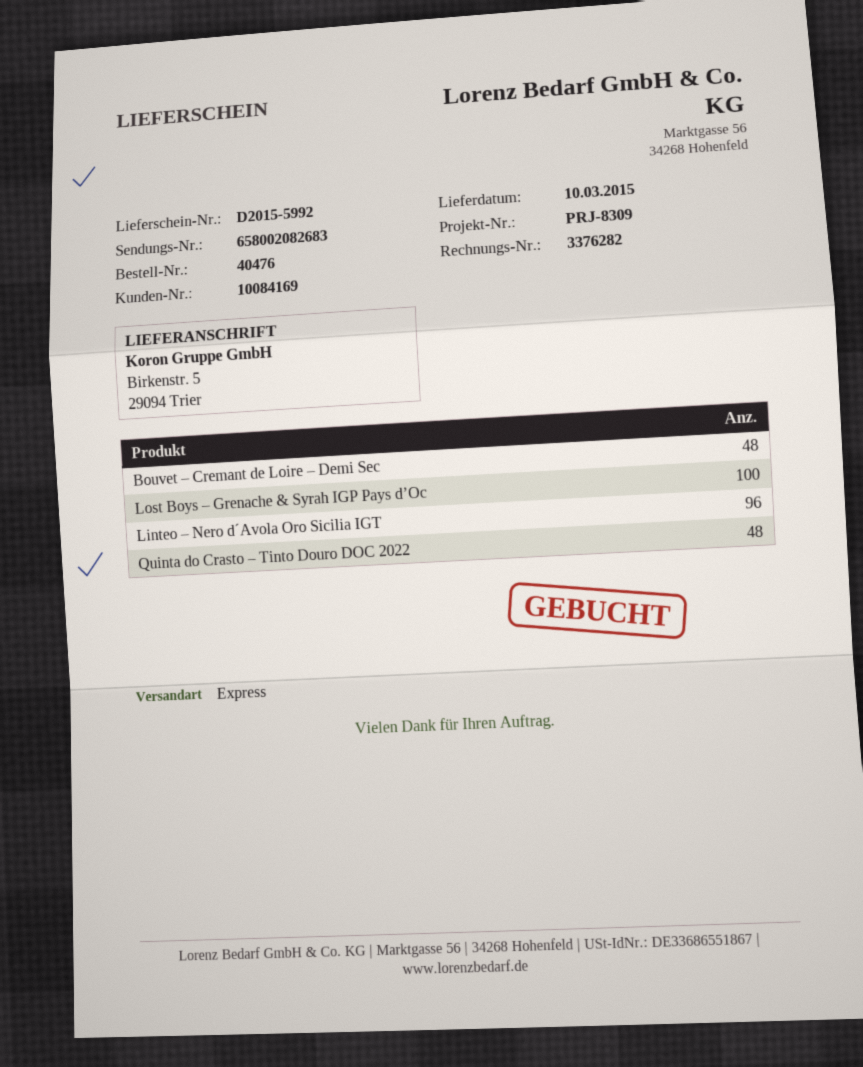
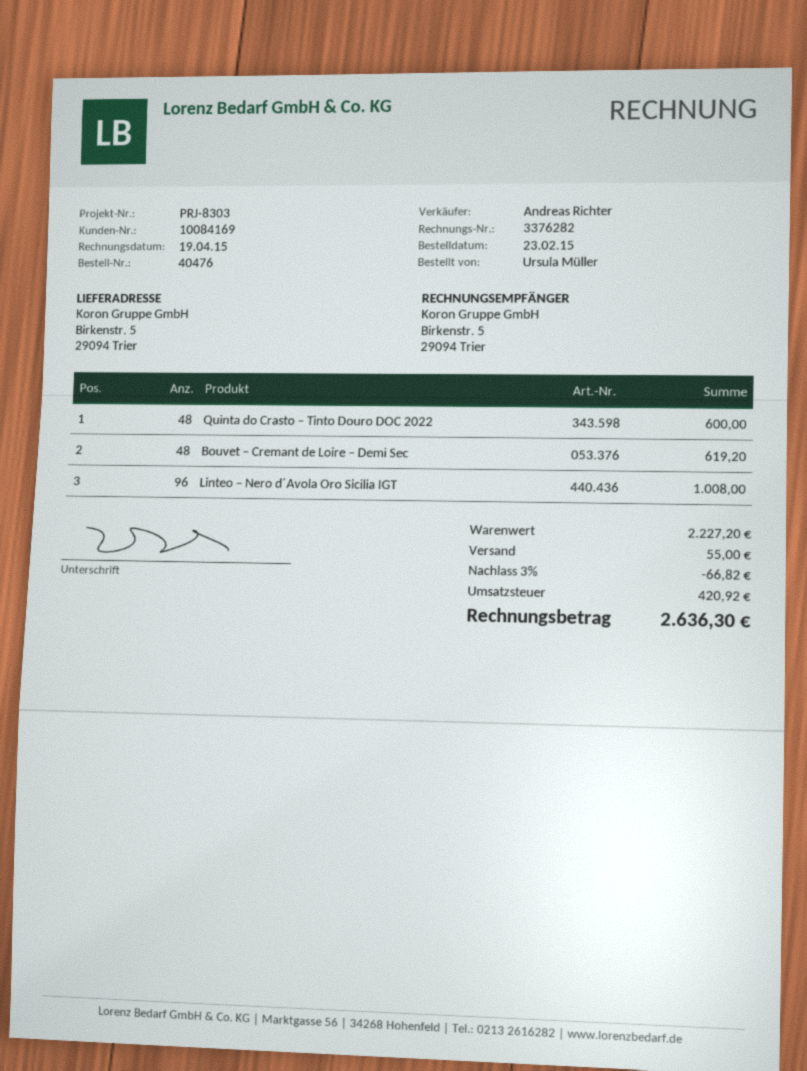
reference: PRJ-8309 -> PRJ-8303
Lost Boys – Grenache & Syrah IGP Pays d’Oc: 100 -> none

